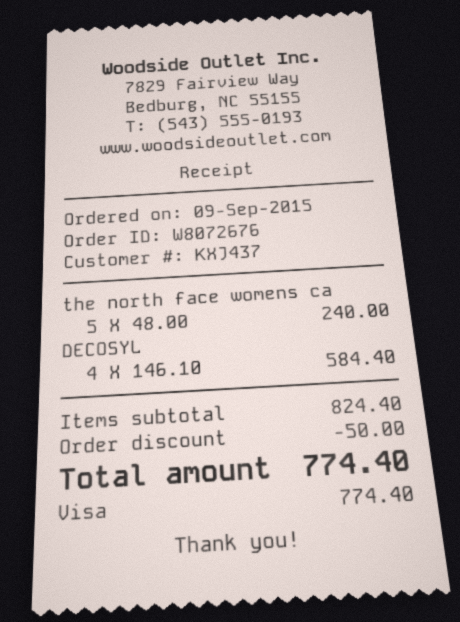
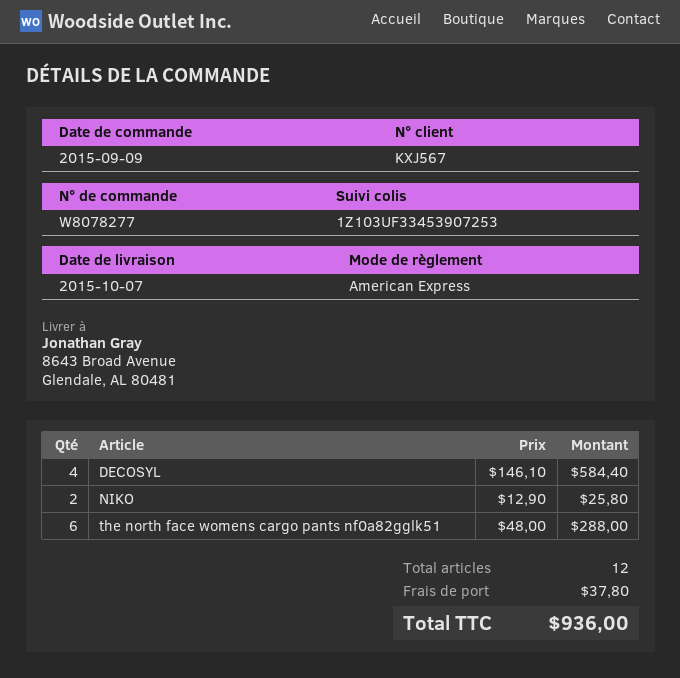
order number: W8072676 -> W8078277
customer number: KXJ437 -> KXJ567
payment method: Visa -> American Express
the north face womens ca: 5 x 48.00 = 240.00 -> 6 x 48.00 = 288.00
NIKO: none -> 2 x 12.90 = 25.80
discount: 50.00 -> none
shipping: none -> 37.80
total: 774.40 -> 936.00

